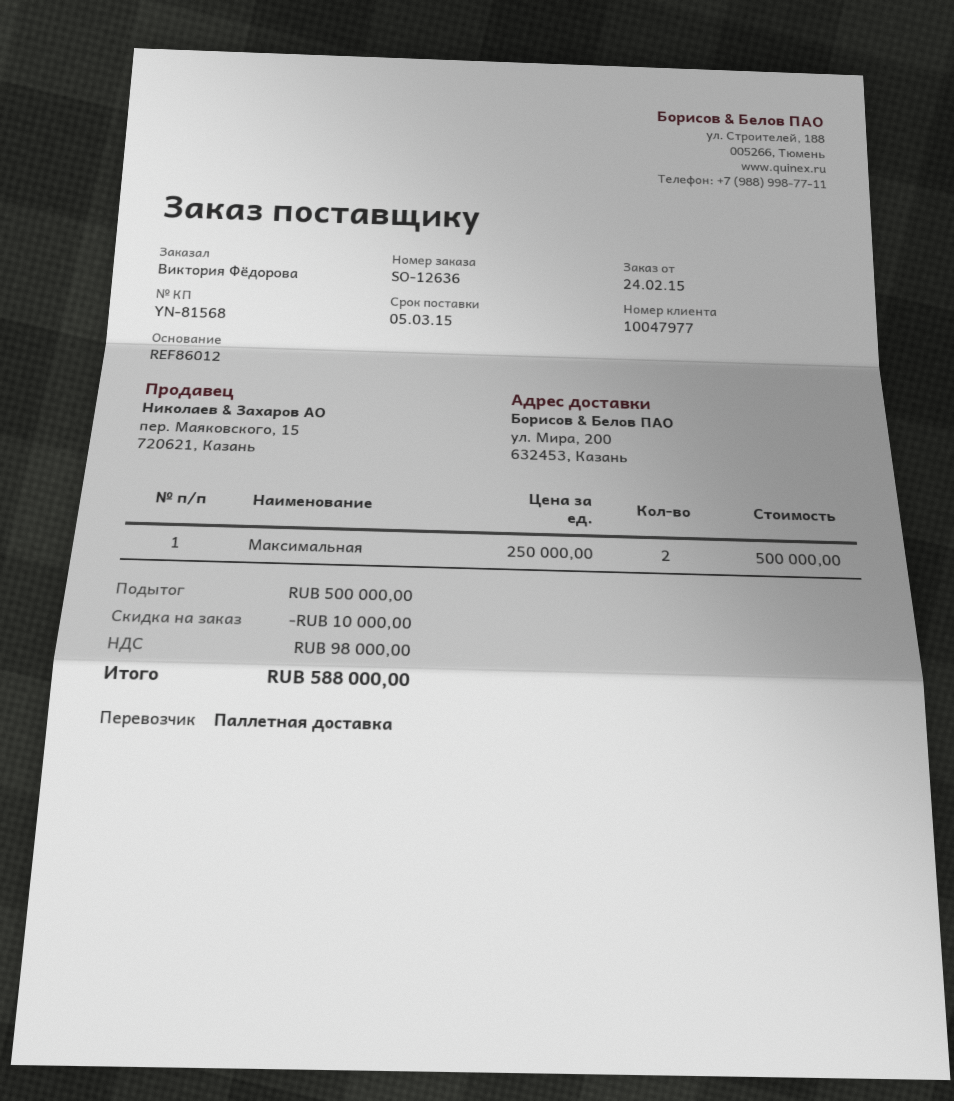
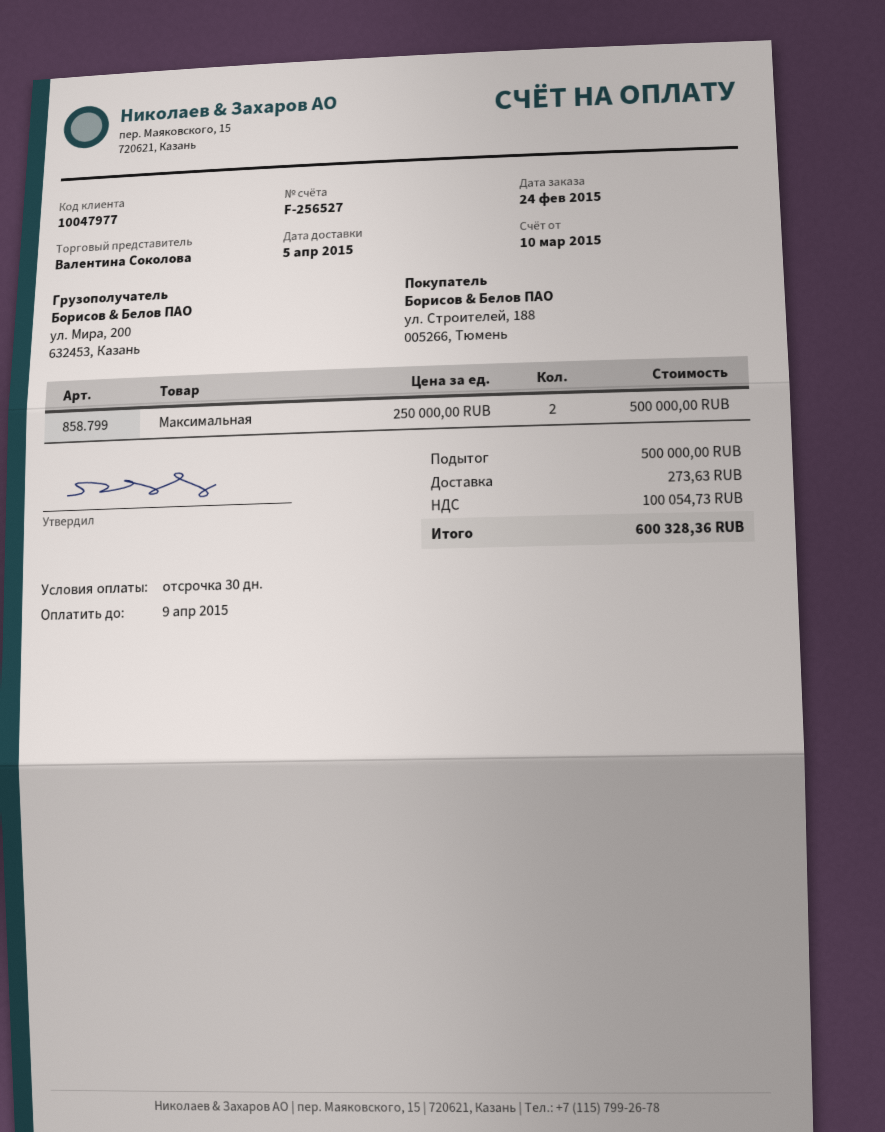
delivery date: 2015-03-05 -> 2015-04-05
discount: 10000.00 -> none
shipping: none -> 273.63
tax: 98000.00 -> 100054.73
total: 588000.00 -> 600328.36

